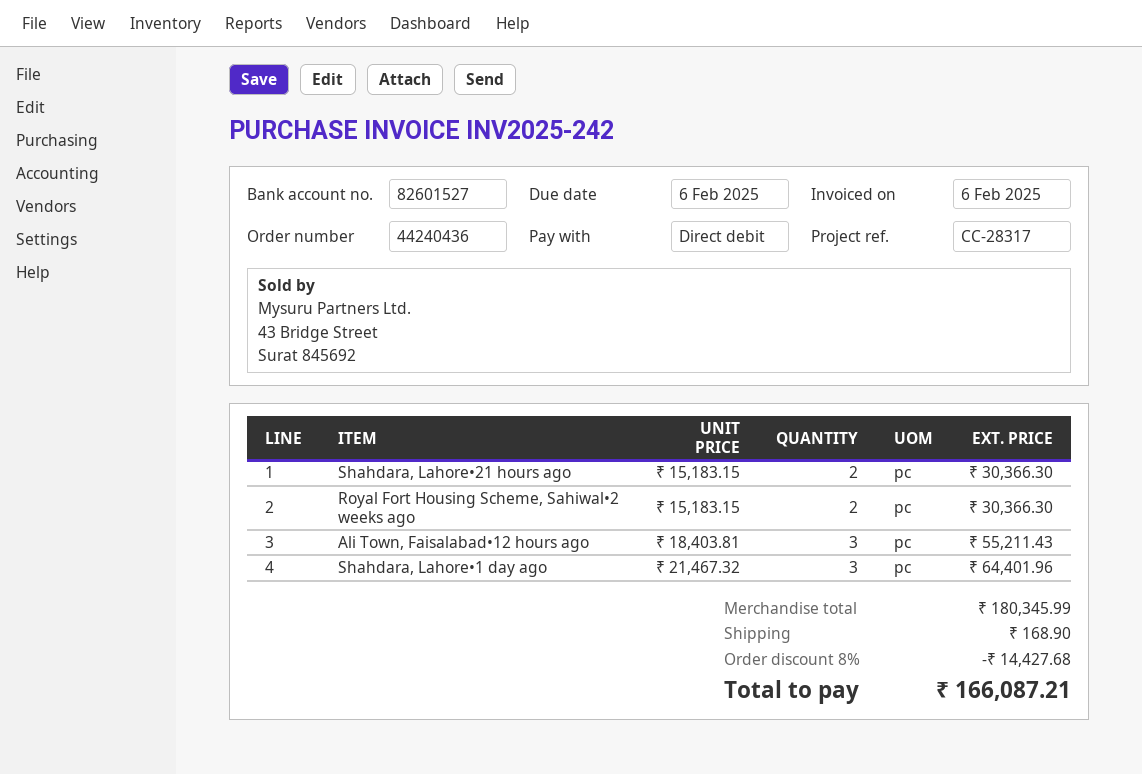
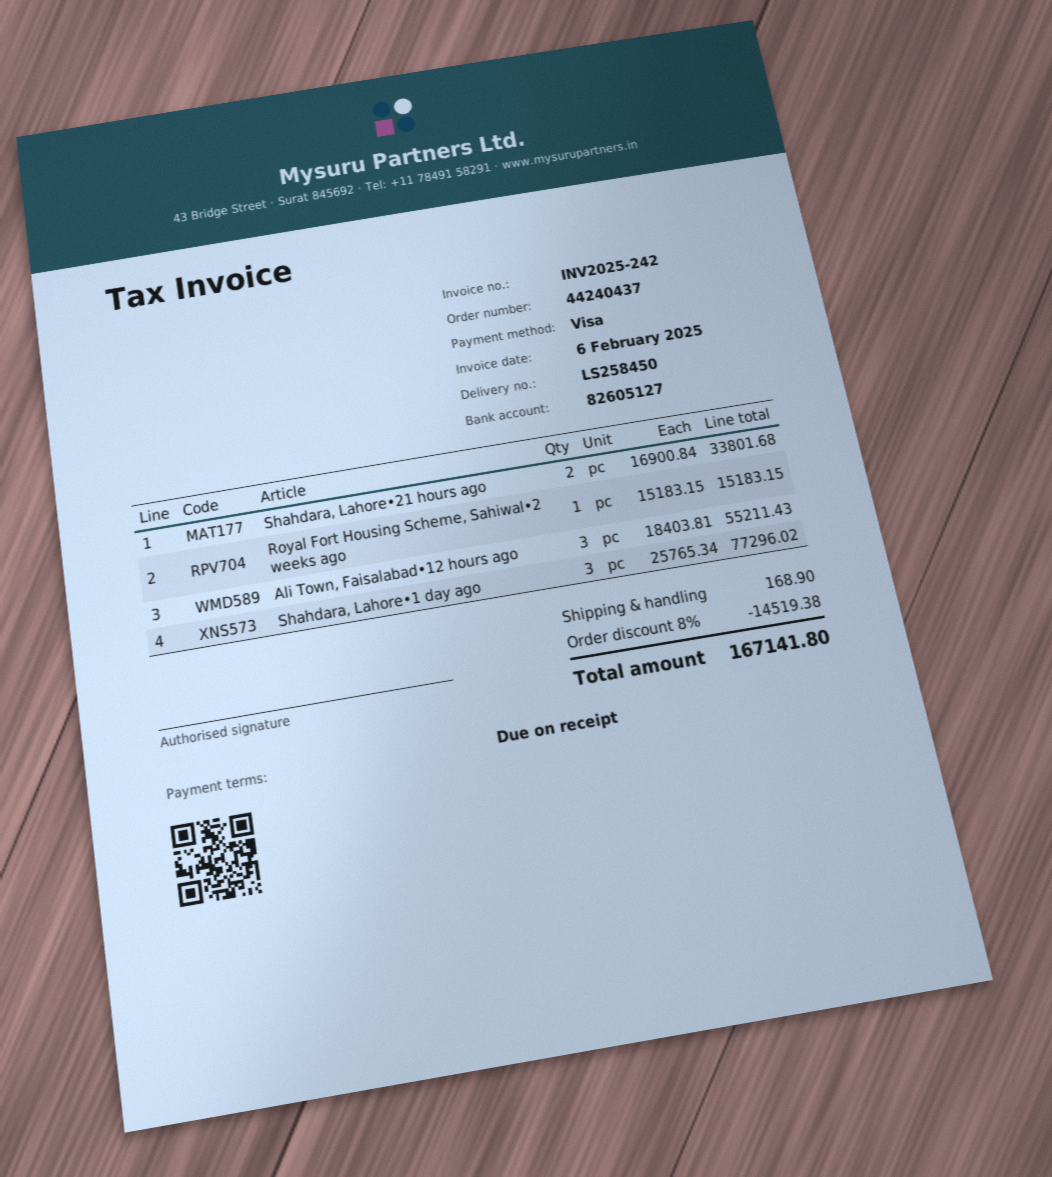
order number: 44240436 -> 44240437
payment method: direct debit -> Visa
bank account: 82601527 -> 82605127
Shahdara, Lahore•21 hours ago: 2 x 15183.15 = 30366.30 -> 2 x 16900.84 = 33801.68
Royal Fort Housing Scheme, Sahiwal•2 weeks ago: 2 x 15183.15 = 30366.30 -> 1 x 15183.15 = 15183.15
Shahdara, Lahore•1 day ago: 3 x 21467.32 = 64401.96 -> 3 x 25765.34 = 77296.02
discount: 8% = 14427.68 -> 8% = 14519.38
total: 166087.21 -> 167141.80

